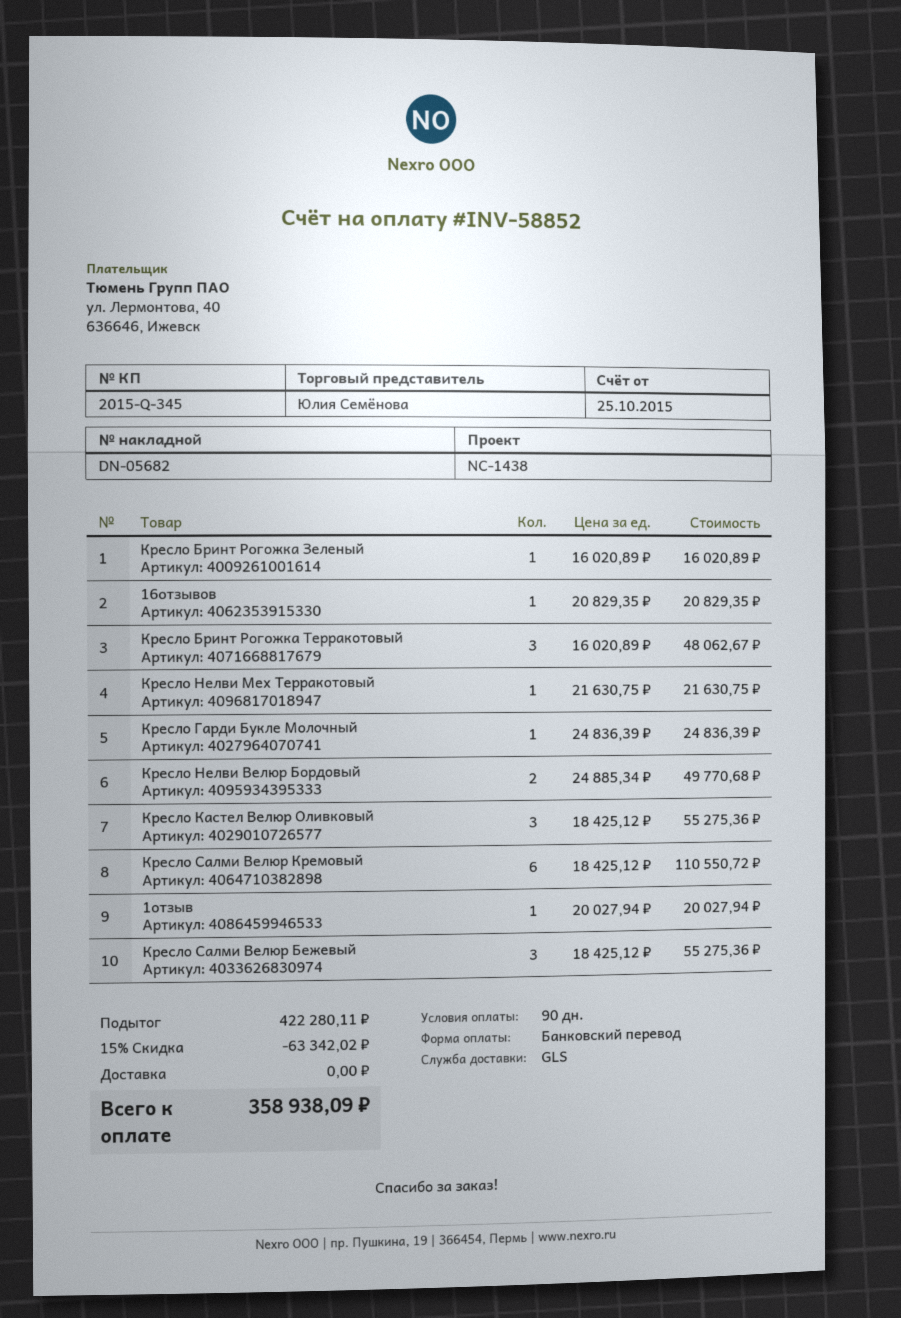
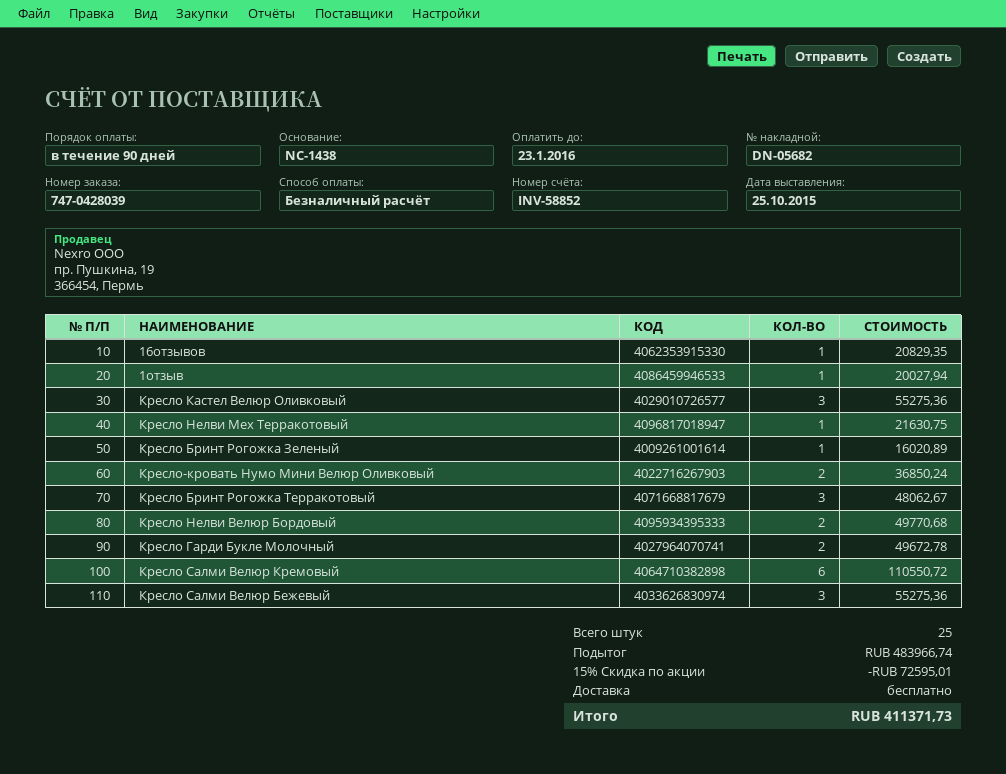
Кресло Гарди Букле Молочный: 1 for 24836.39 -> 2 for 49672.78
Кресло-кровать Нумо Мини Велюр Оливковый: none -> 2 for 36850.24
subtotal: 422280.11 -> 483966.74
discount: 15% = 63342.02 -> 15% = 72595.01
total: 358938.09 -> 411371.73

